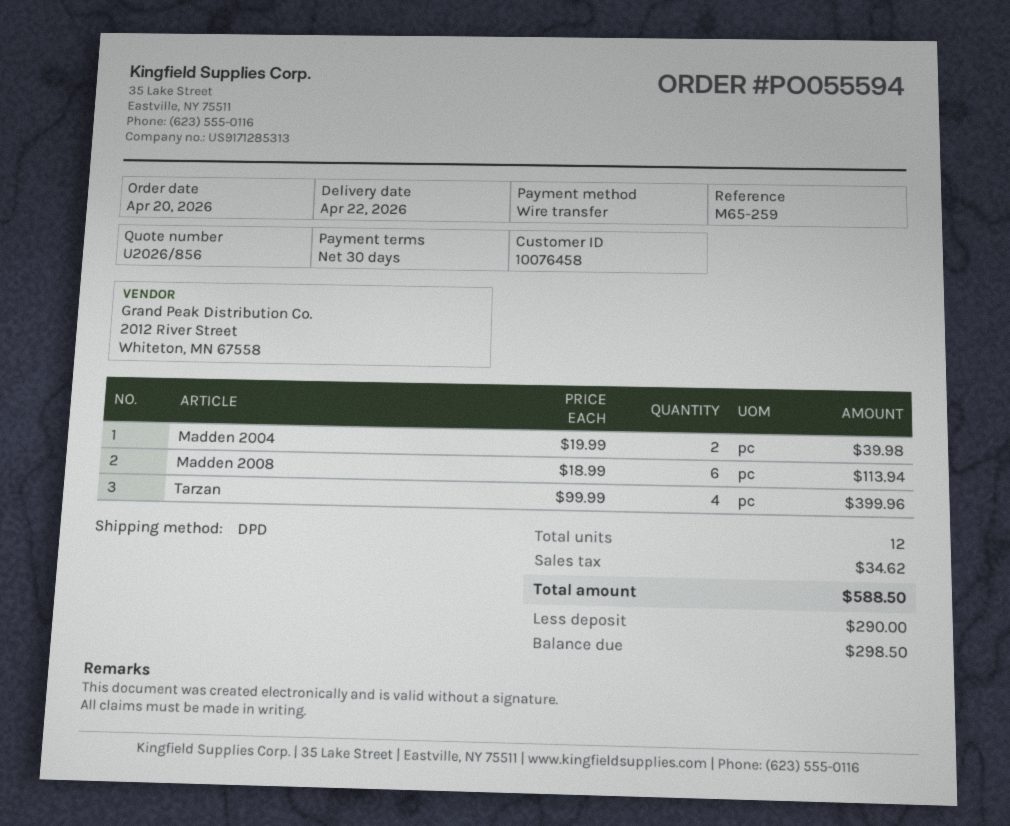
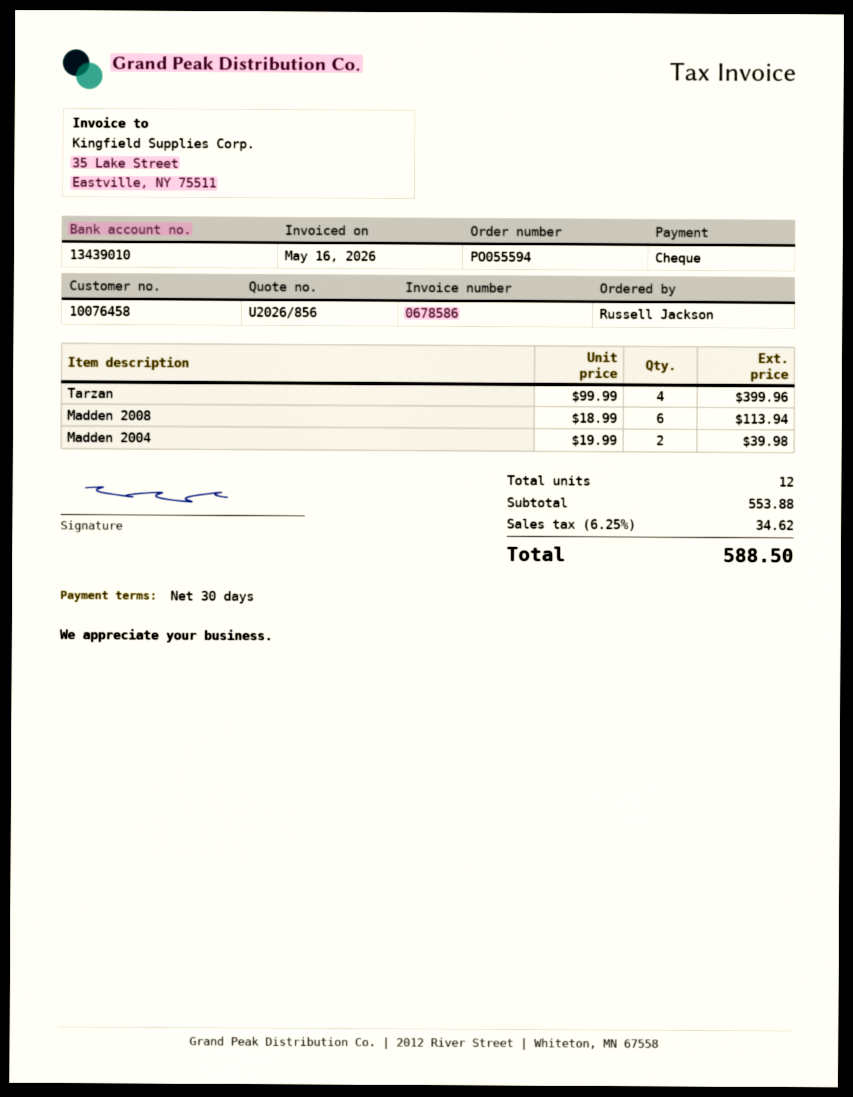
payment method: bank transfer -> cheque

